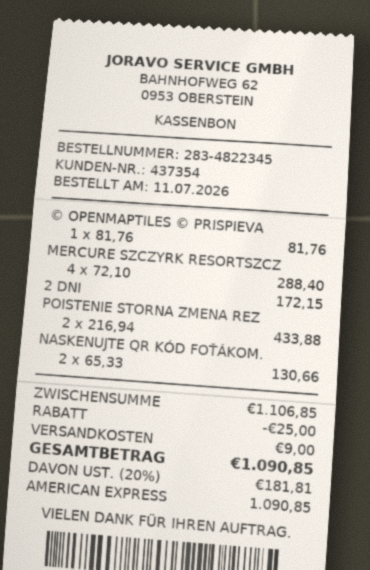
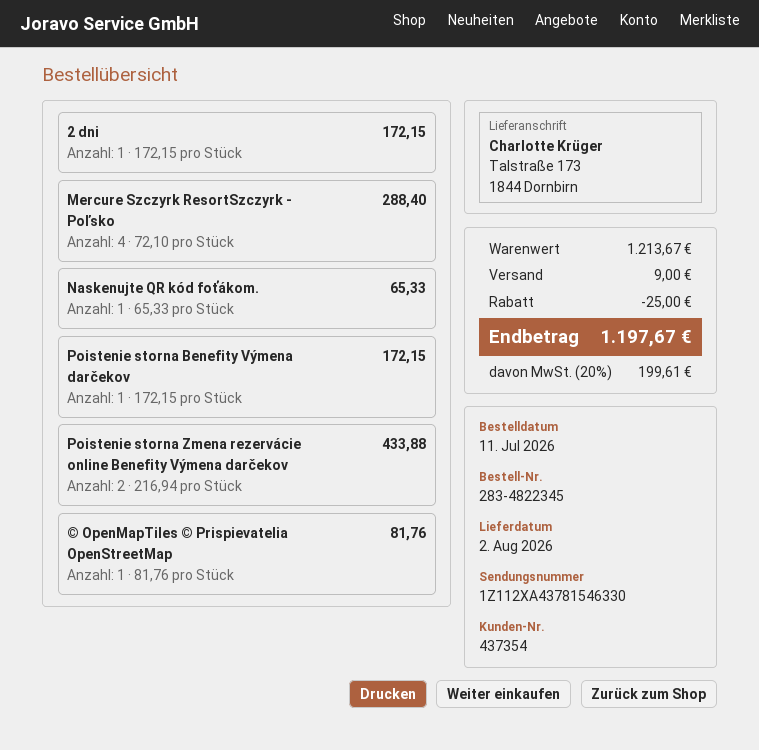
NASKENUJTE QR KÓD FOŤÁKOM.: 2 x 65.33 = 130.66 -> 1 x 65.33 = 65.33
Poistenie storna Benefity Výmena darčekov: none -> 1 x 172.15 = 172.15
subtotal: 1106.85 -> 1213.67
tax: 20% = 181.81 -> 20% = 199.61
total: 1090.85 -> 1197.67

